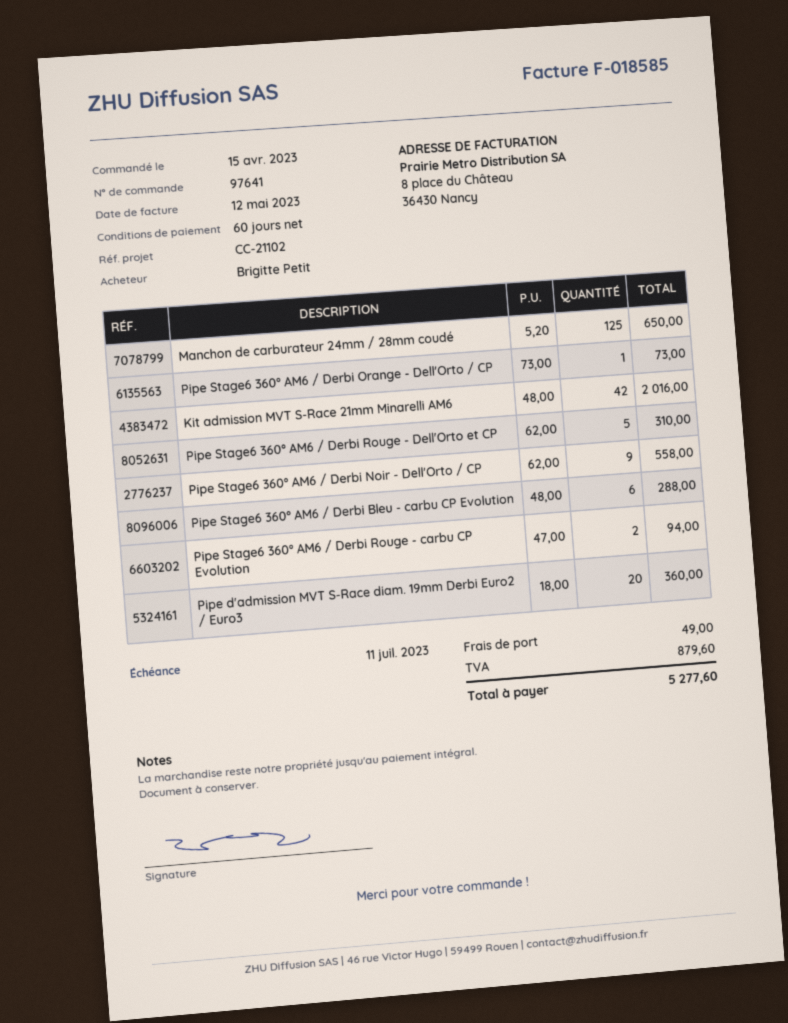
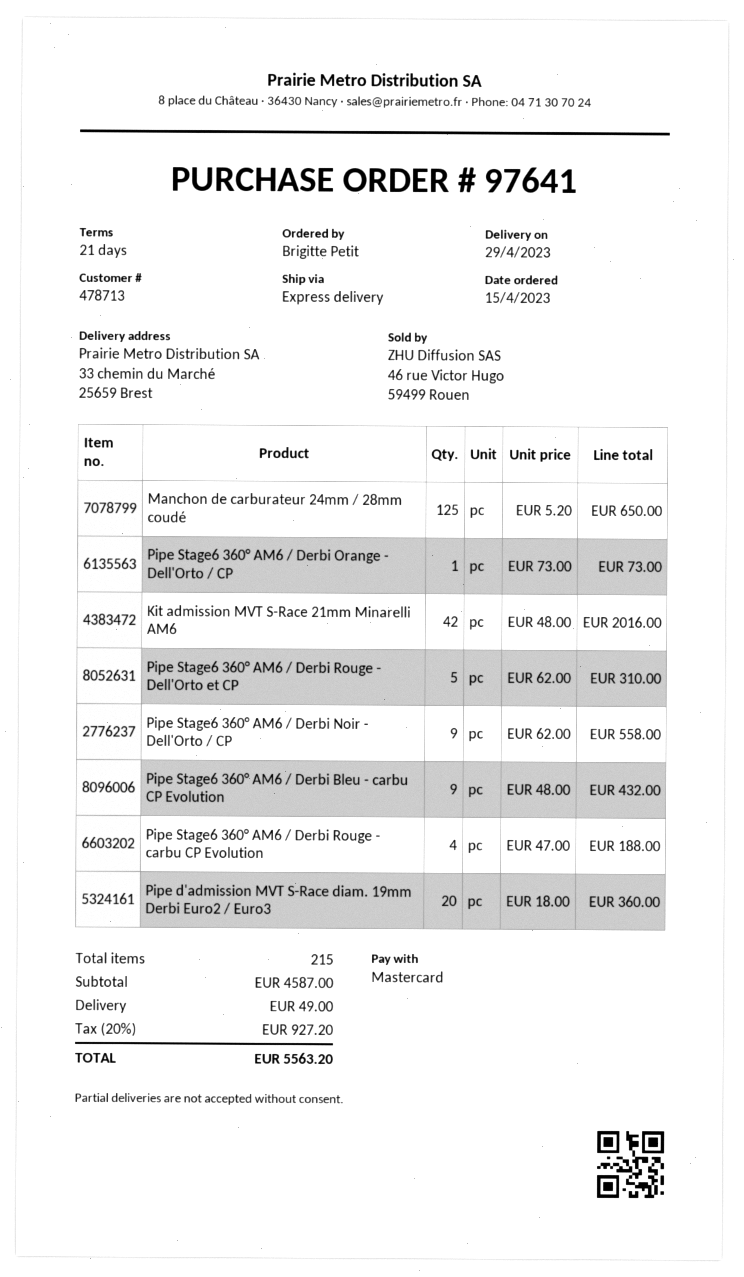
payment terms: 60 days -> 21 days
Pipe Stage6 360° AM6 / Derbi Bleu - carbu CP Evolution: 6 x 48.00 = 288.00 -> 9 x 48.00 = 432.00
Pipe Stage6 360° AM6 / Derbi Rouge - carbu CP Evolution: 2 x 47.00 = 94.00 -> 4 x 47.00 = 188.00
tax: 879.60 -> 927.20
total: 5277.60 -> 5563.20

